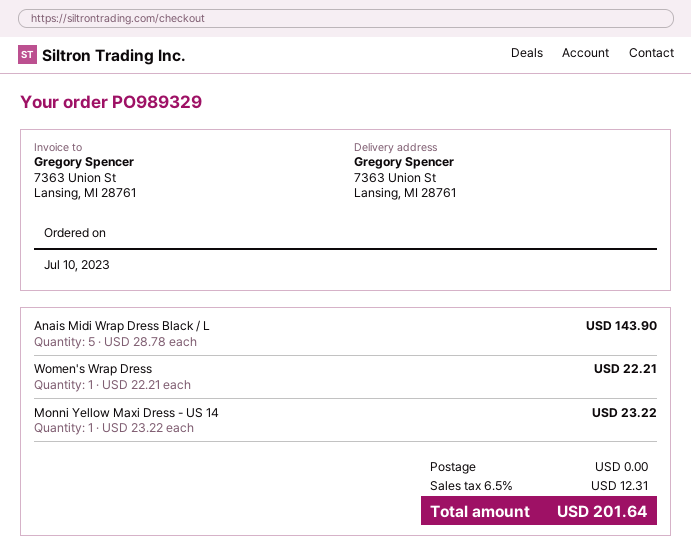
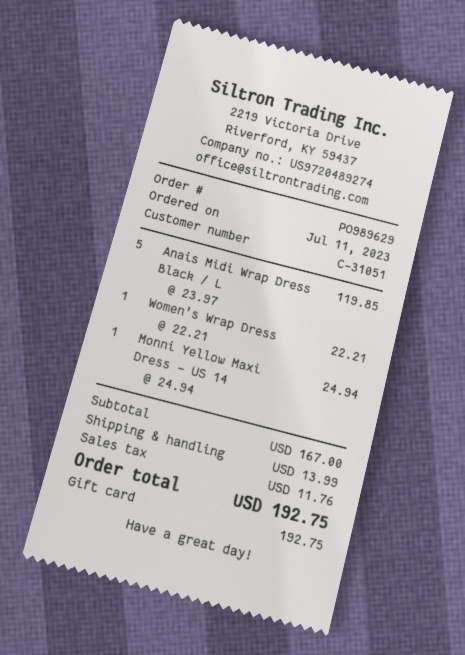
order number: PO989329 -> PO989629
order date: 2023-07-10 -> 2023-07-11
Anais Midi Wrap Dress Black / L: 5 x 28.78 = 143.90 -> 5 x 23.97 = 119.85
Monni Yellow Maxi Dress - US 14: 1 x 23.22 = 23.22 -> 1 x 24.94 = 24.94
shipping: 0.00 -> 13.99
tax: 12.31 -> 11.76
total: 201.64 -> 192.75

